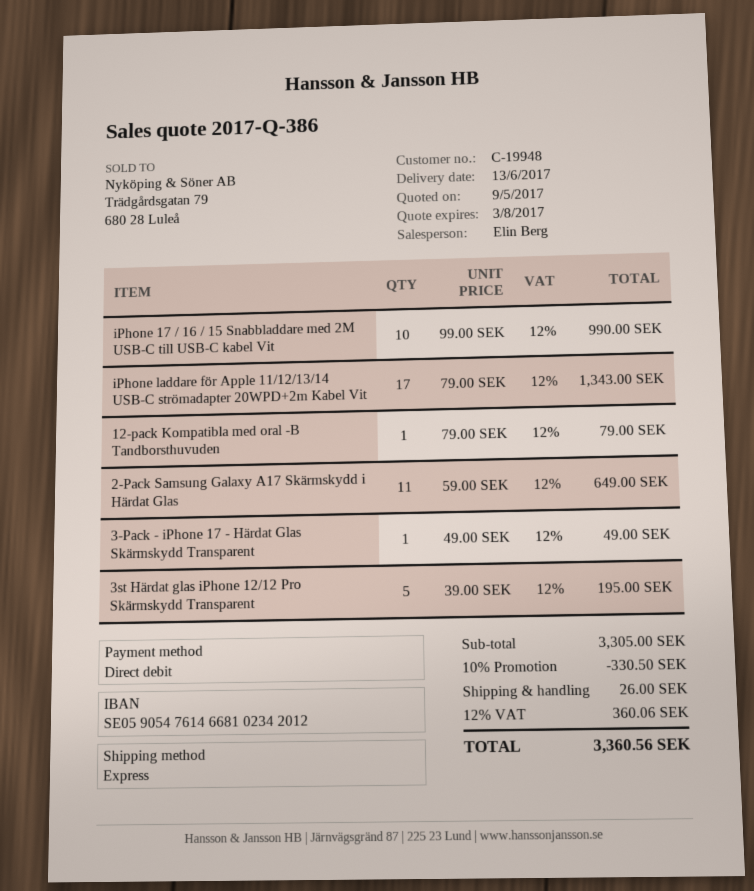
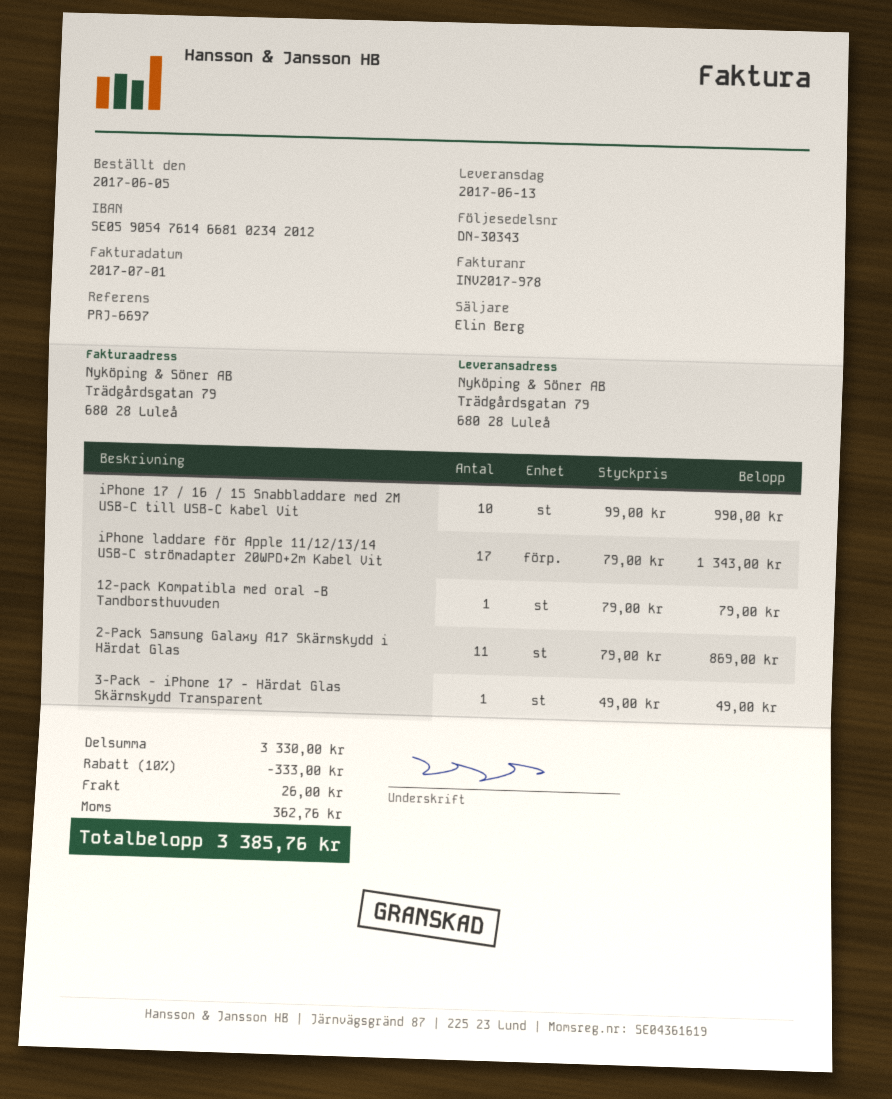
2-Pack Samsung Galaxy A17 Skärmskydd i Härdat Glas: 11 x 59.00 = 649.00 -> 11 x 79.00 = 869.00
3st Härdat glas iPhone 12/12 Pro Skärmskydd Transparent: 5 x 39.00 = 195.00 -> none
subtotal: 3305.00 -> 3330.00
discount: 10% = 330.50 -> 10% = 333.00
tax: 360.06 -> 362.76
total: 3360.56 -> 3385.76

